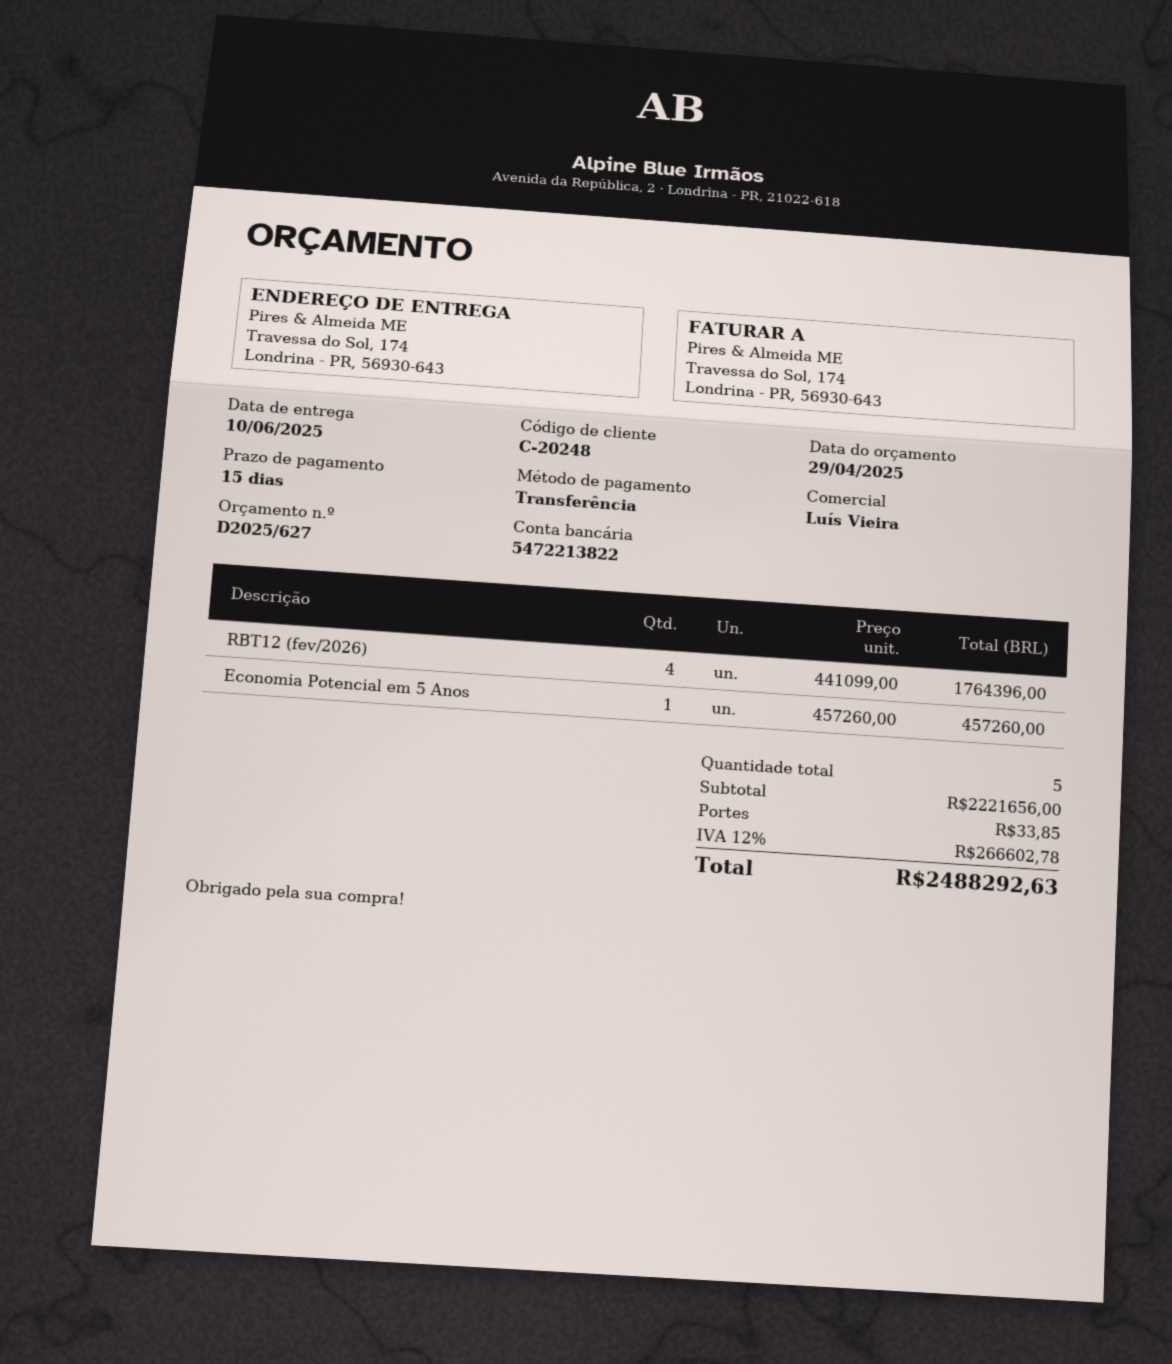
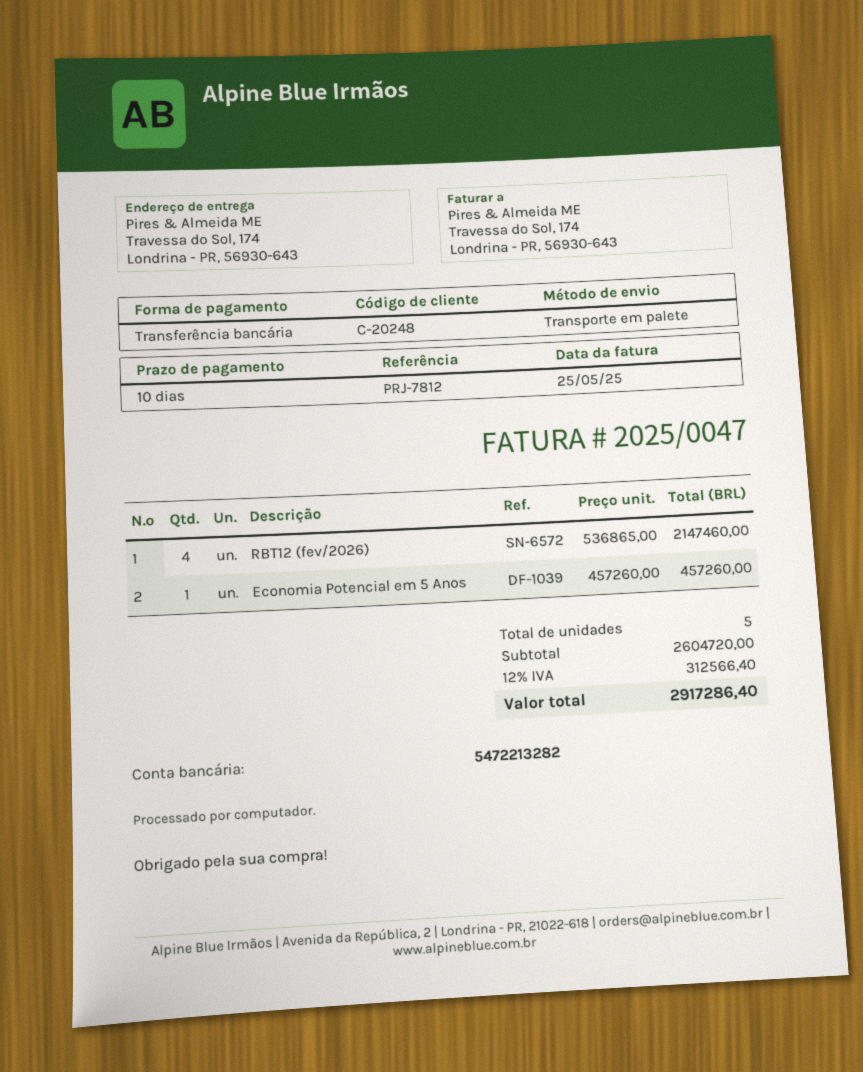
payment terms: 15 days -> 10 days
bank account: 5472213822 -> 5472213282
RBT12 (fev/2026): 4 x 441099.00 = 1764396.00 -> 4 x 536865.00 = 2147460.00
subtotal: 2221656.00 -> 2604720.00
shipping: 33.85 -> none
tax: 12% = 266602.78 -> 12% = 312566.40
total: 2488292.63 -> 2917286.40

